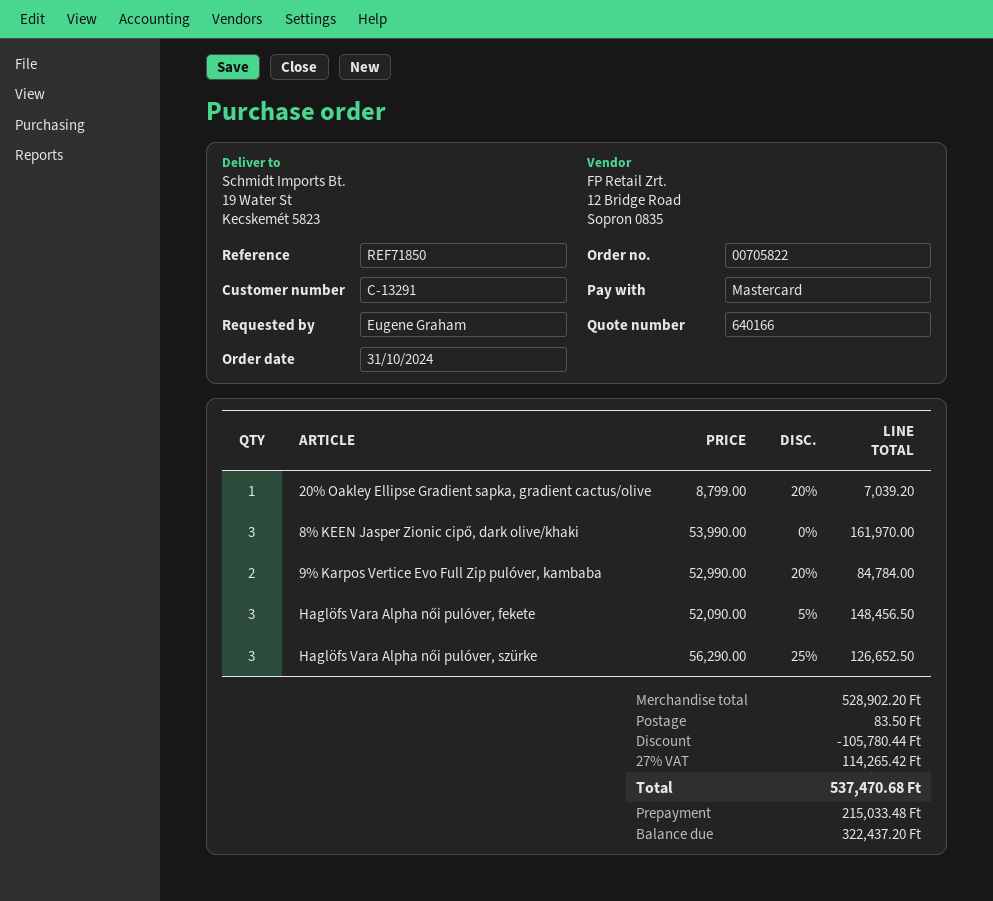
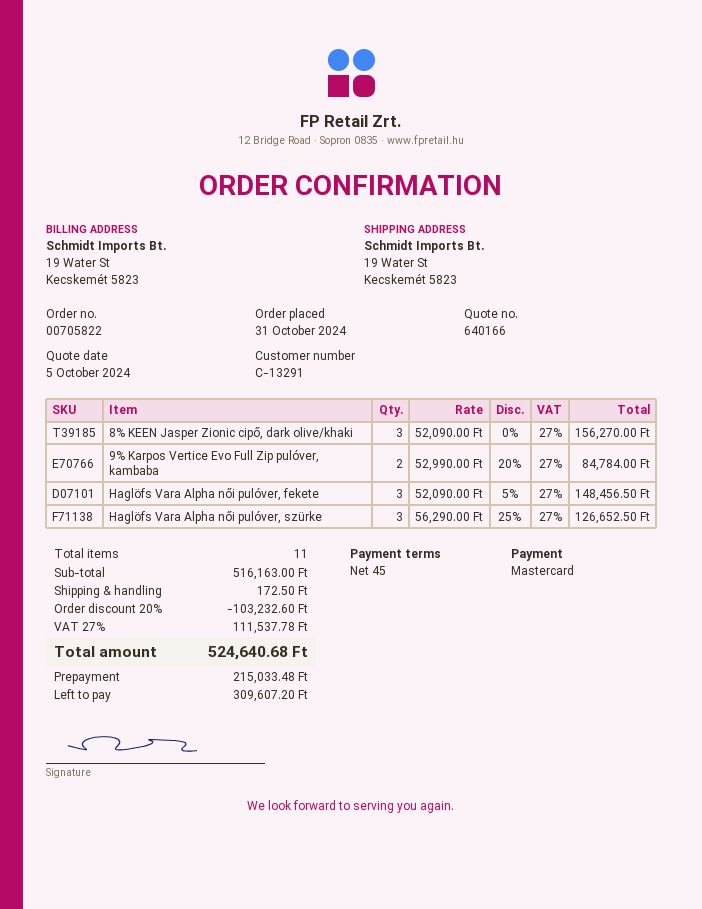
20% Oakley Ellipse Gradient sapka, gradient cactus/olive: 1 x 8799.00 - 20% = 7039.20 -> none
8% KEEN Jasper Zionic cipő, dark olive/khaki: 3 x 53990.00 = 161970.00 -> 3 x 52090.00 = 156270.00
subtotal: 528902.20 -> 516163.00
discount: 105780.44 -> 103232.60
shipping: 83.50 -> 172.50
tax: 27% = 114265.42 -> 27% = 111537.78
total: 537470.68 -> 524640.68
balance: 322437.20 -> 309607.20

